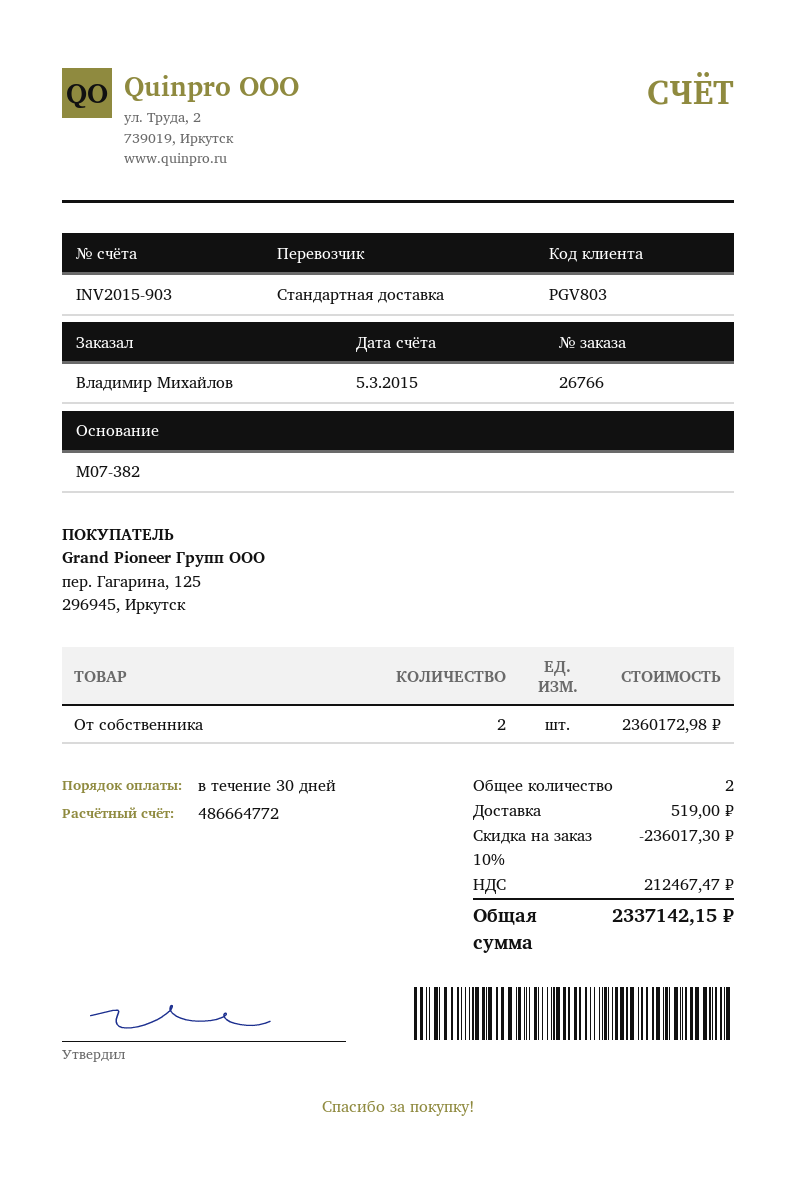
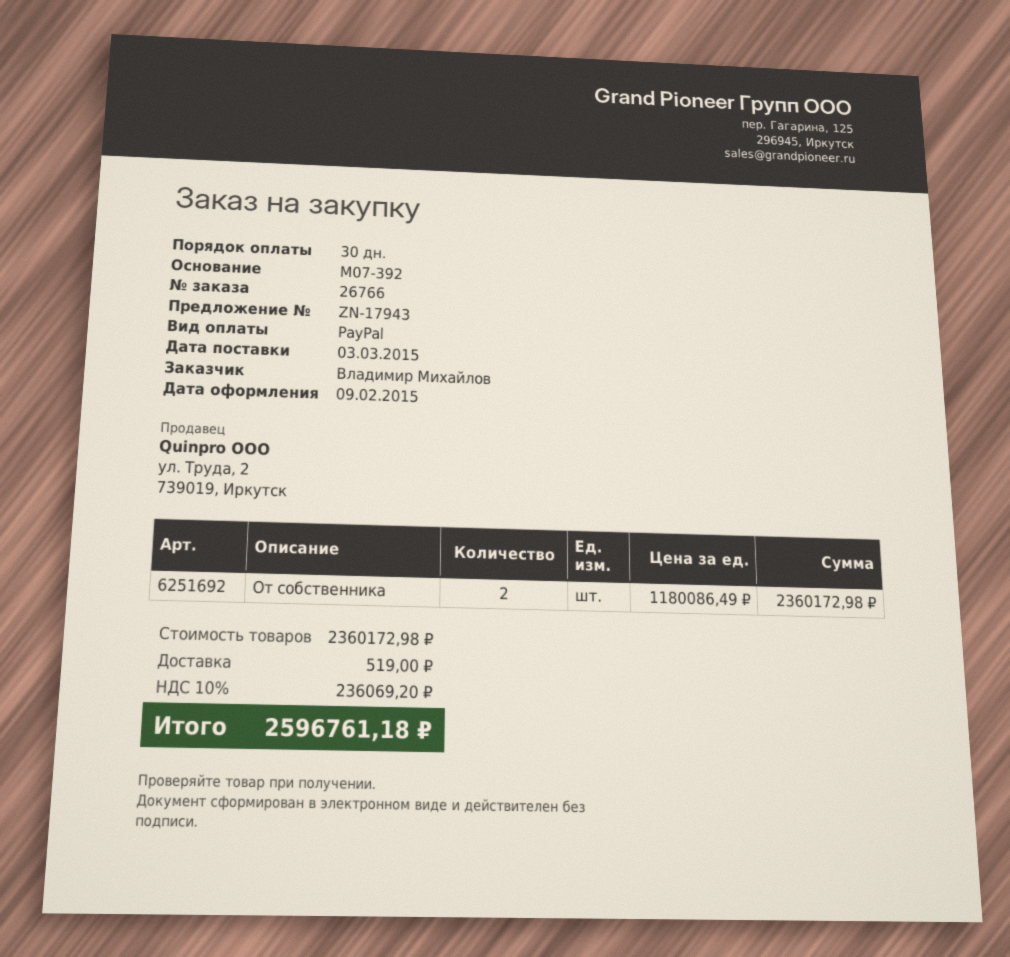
reference: M07-382 -> M07-392
discount: 10% = 236017.30 -> none
tax: 212467.47 -> 236069.20
total: 2337142.15 -> 2596761.18

